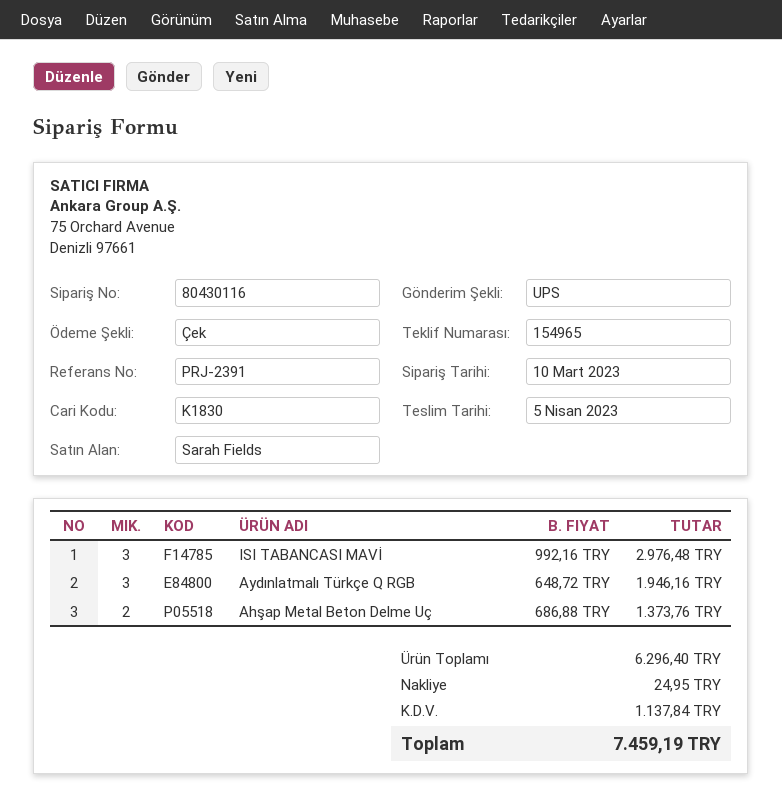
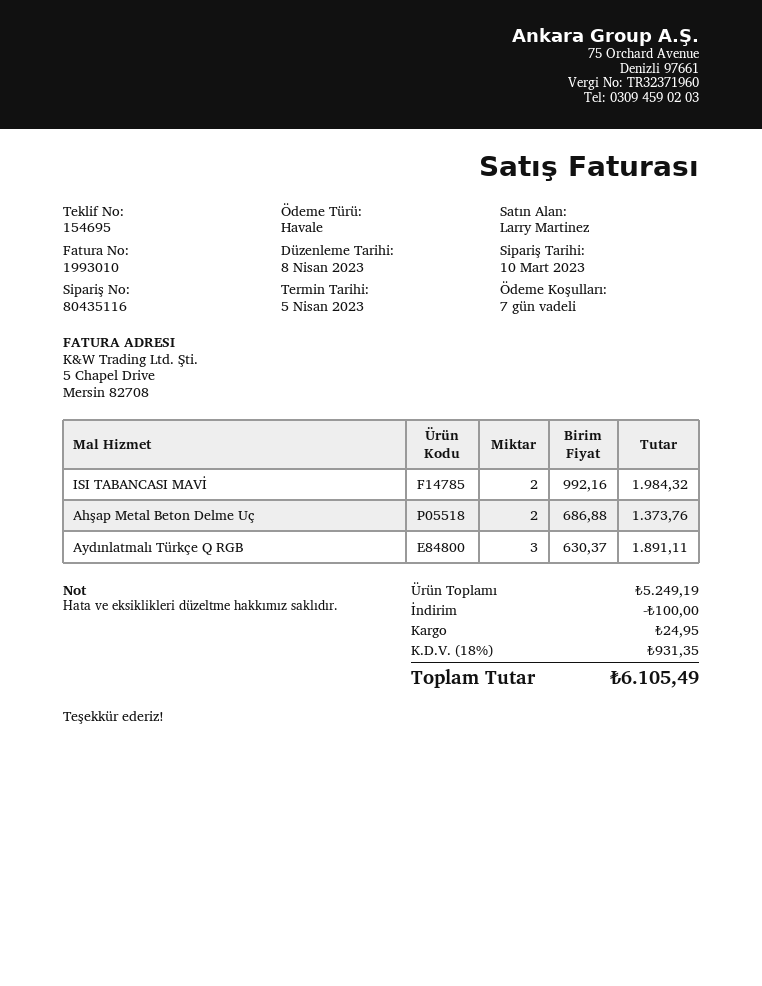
quote number: 154965 -> 154695
order number: 80430116 -> 80435116
ordered by: Sarah Fields -> Larry Martinez
payment method: cheque -> bank transfer
ISI TABANCASI MAVİ: 3 x 992.16 = 2976.48 -> 2 x 992.16 = 1984.32
Aydınlatmalı Türkçe Q RGB: 3 x 648.72 = 1946.16 -> 3 x 630.37 = 1891.11
subtotal: 6296.40 -> 5249.19
discount: none -> 100.00
tax: 1137.84 -> 931.35
total: 7459.19 -> 6105.49

